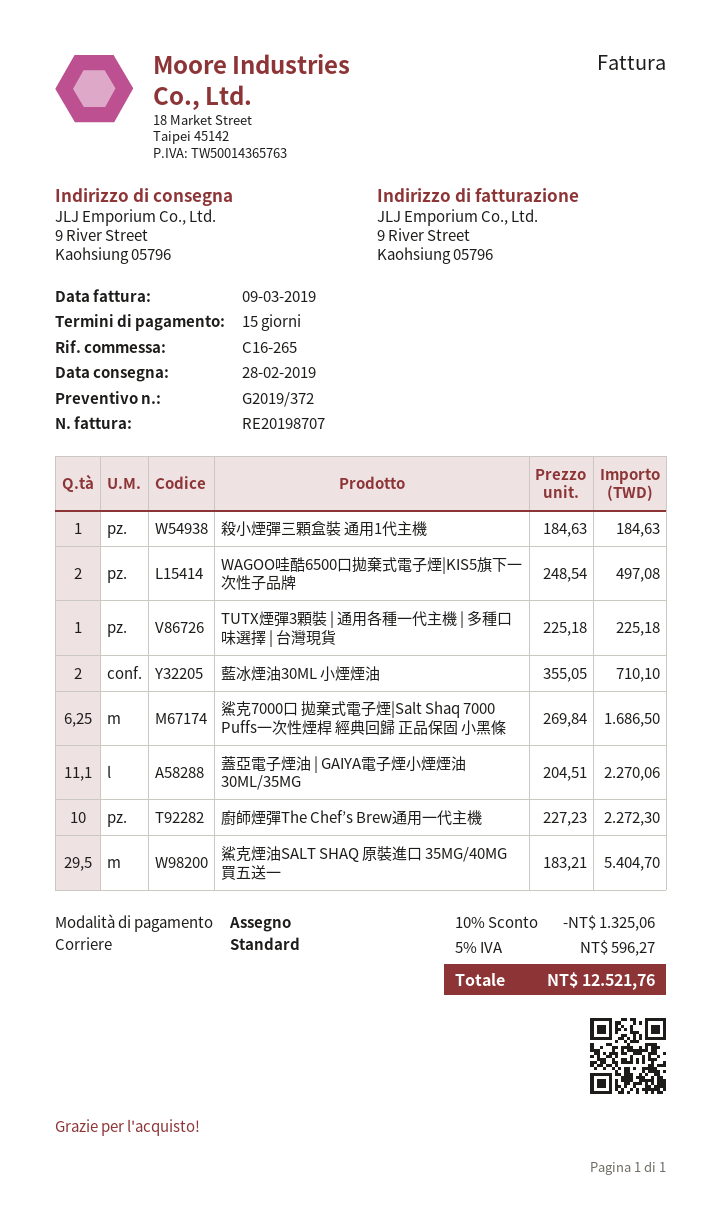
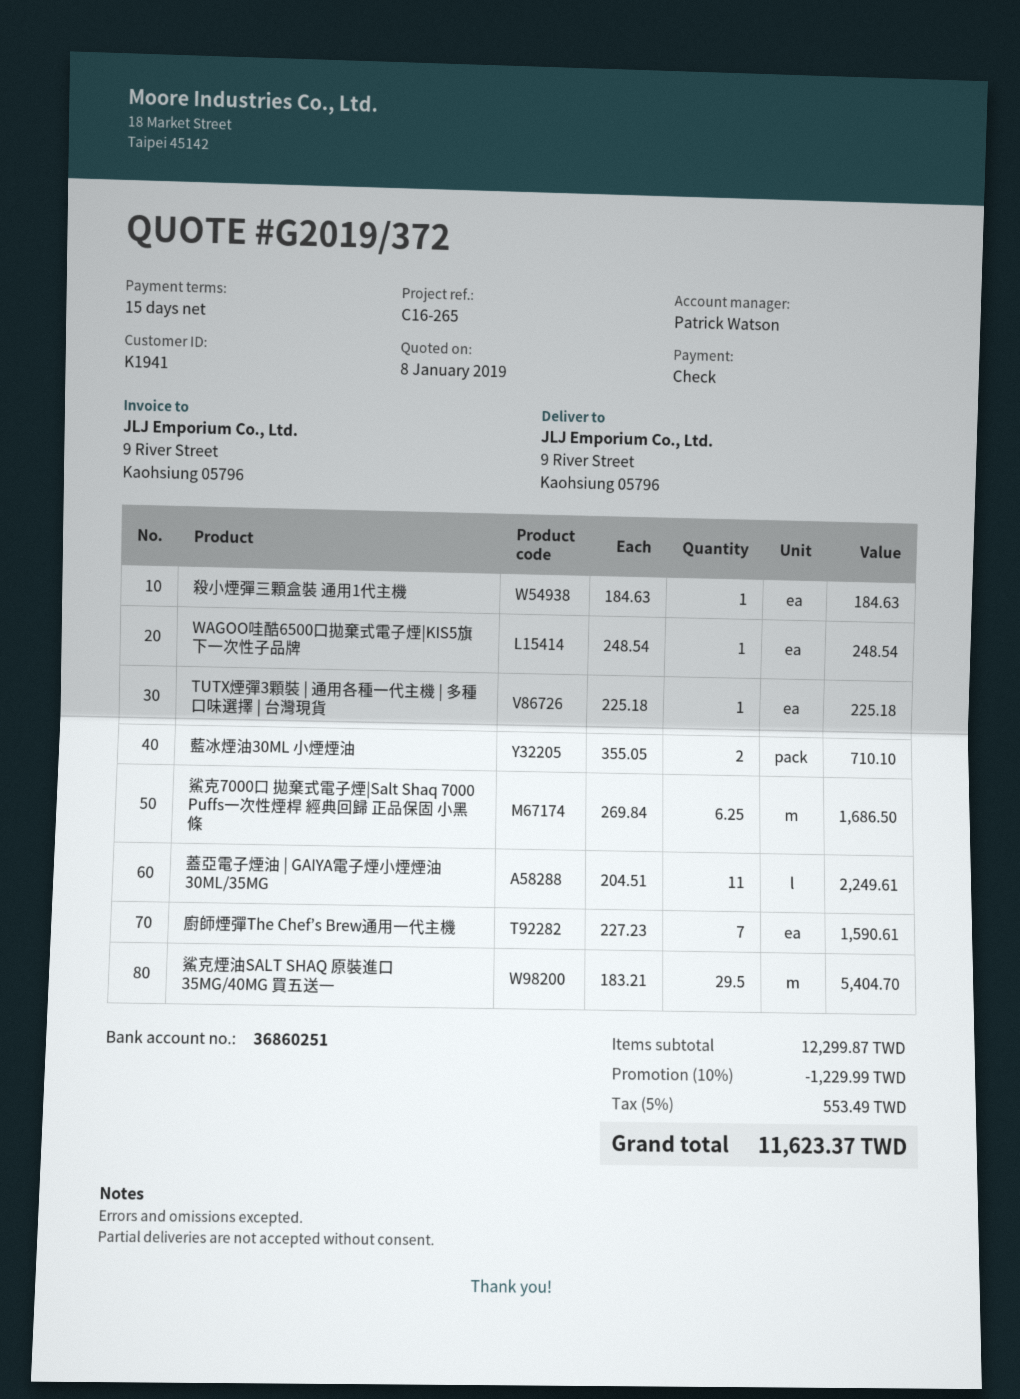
WAGOO哇酷6500口拋棄式電子煙|KIS5旗下一次性子品牌: 2 x 248.54 = 497.08 -> 1 x 248.54 = 248.54
蓋亞電子煙油 | GAIYA電子煙小煙煙油 30ML/35MG: 11.1 x 204.51 = 2270.06 -> 11 x 204.51 = 2249.61
廚師煙彈The Chef’s Brew通用一代主機: 10 x 227.23 = 2272.30 -> 7 x 227.23 = 1590.61
discount: 10% = 1325.06 -> 10% = 1229.99
tax: 5% = 596.27 -> 5% = 553.49
total: 12521.76 -> 11623.37

